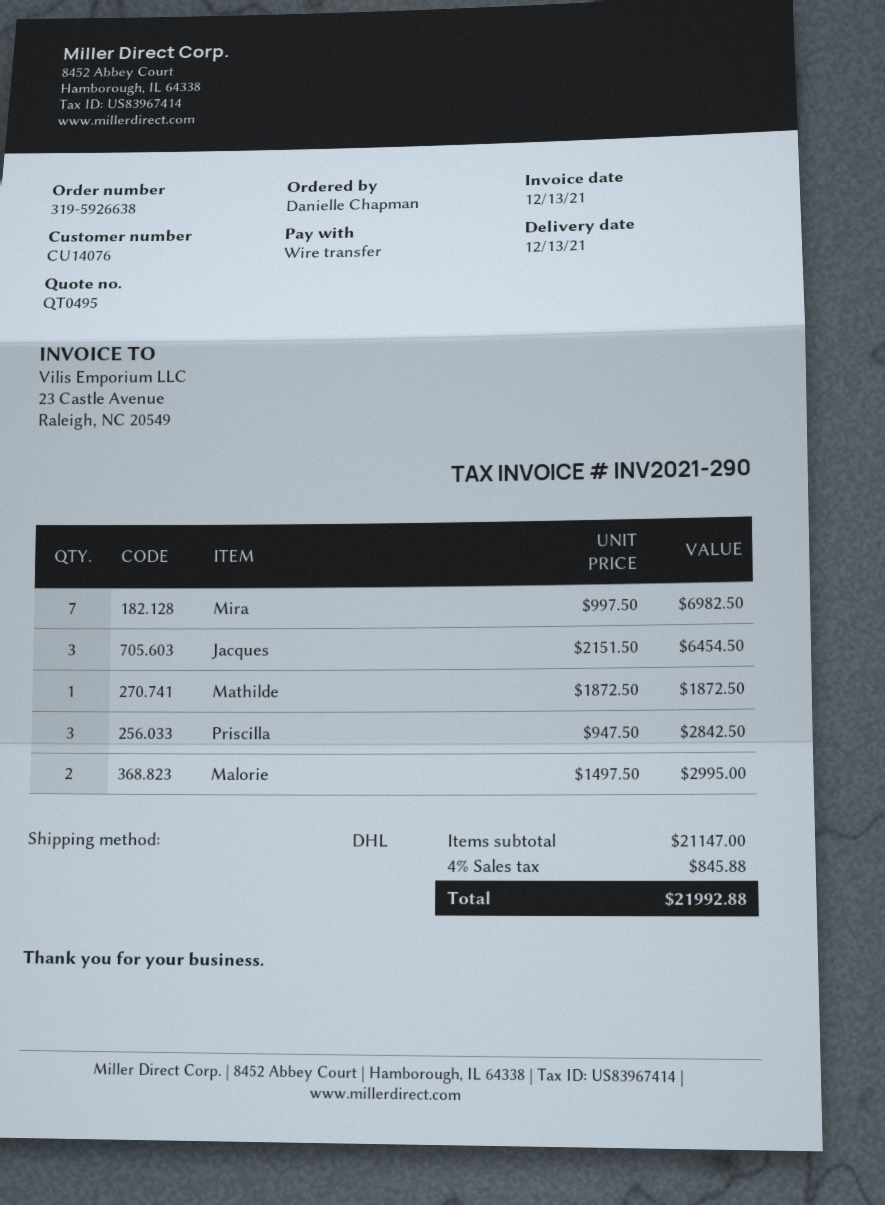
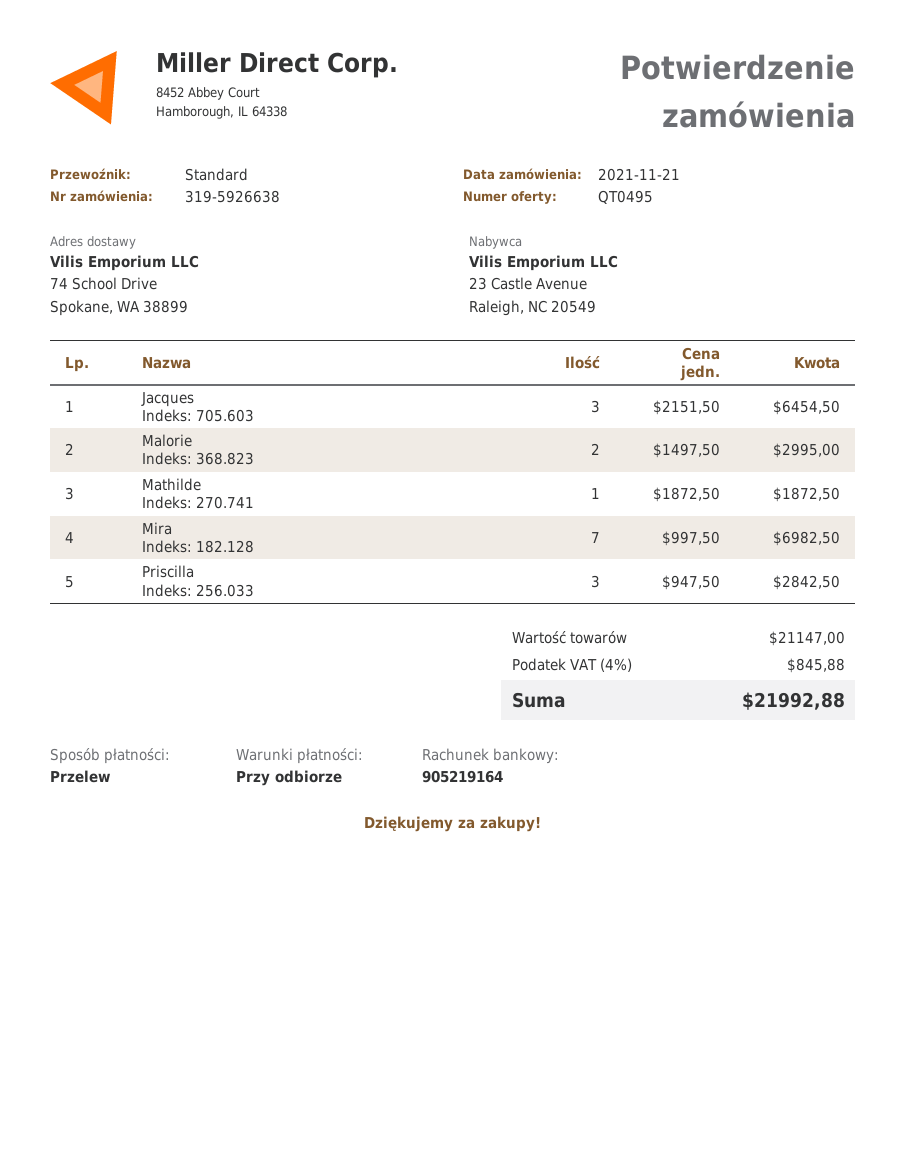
shipping method: DHL -> standard

